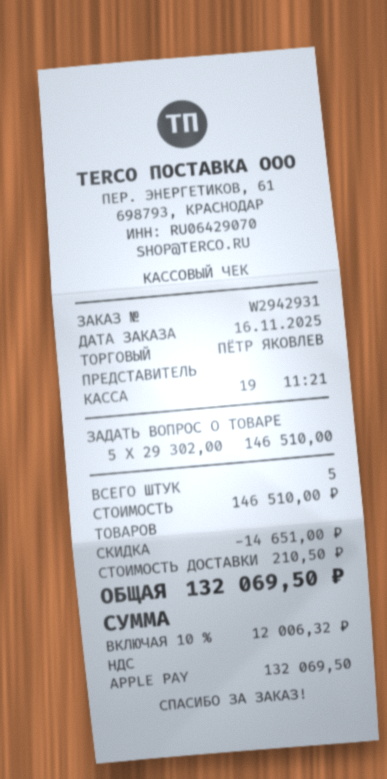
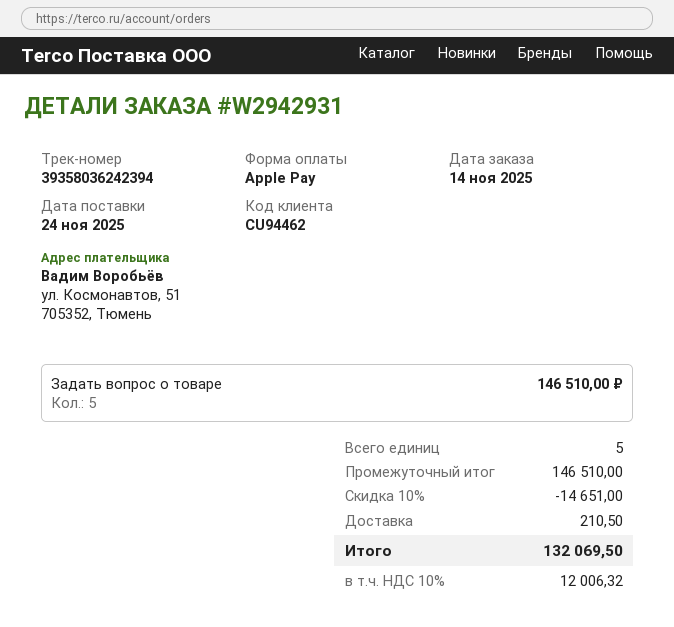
order date: 2025-11-16 -> 2025-11-14

